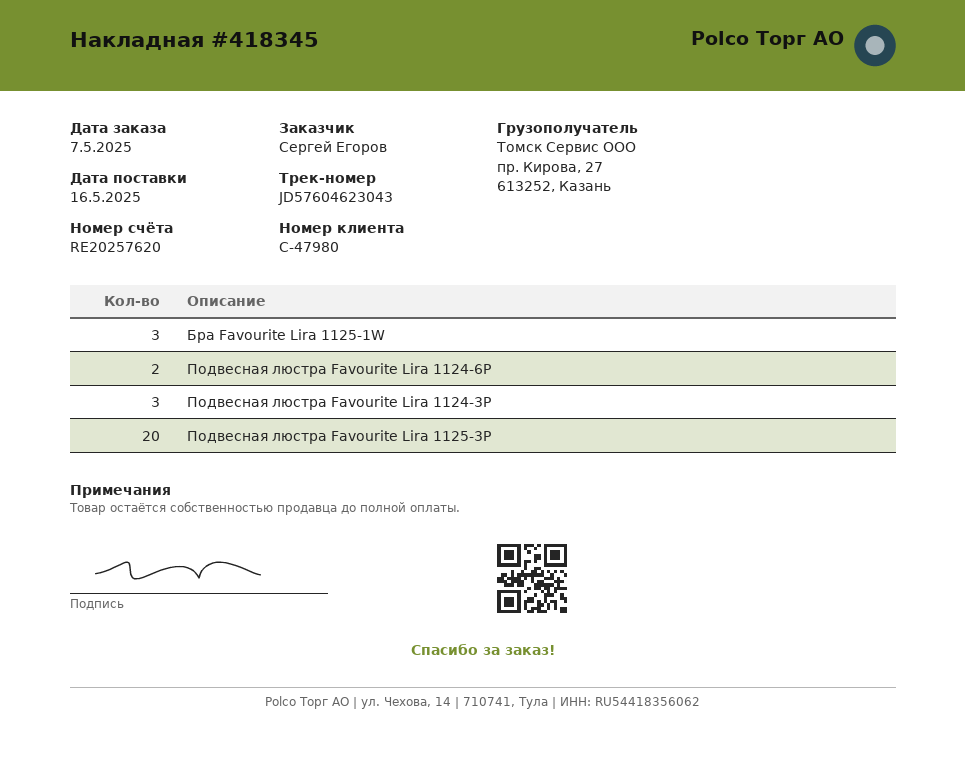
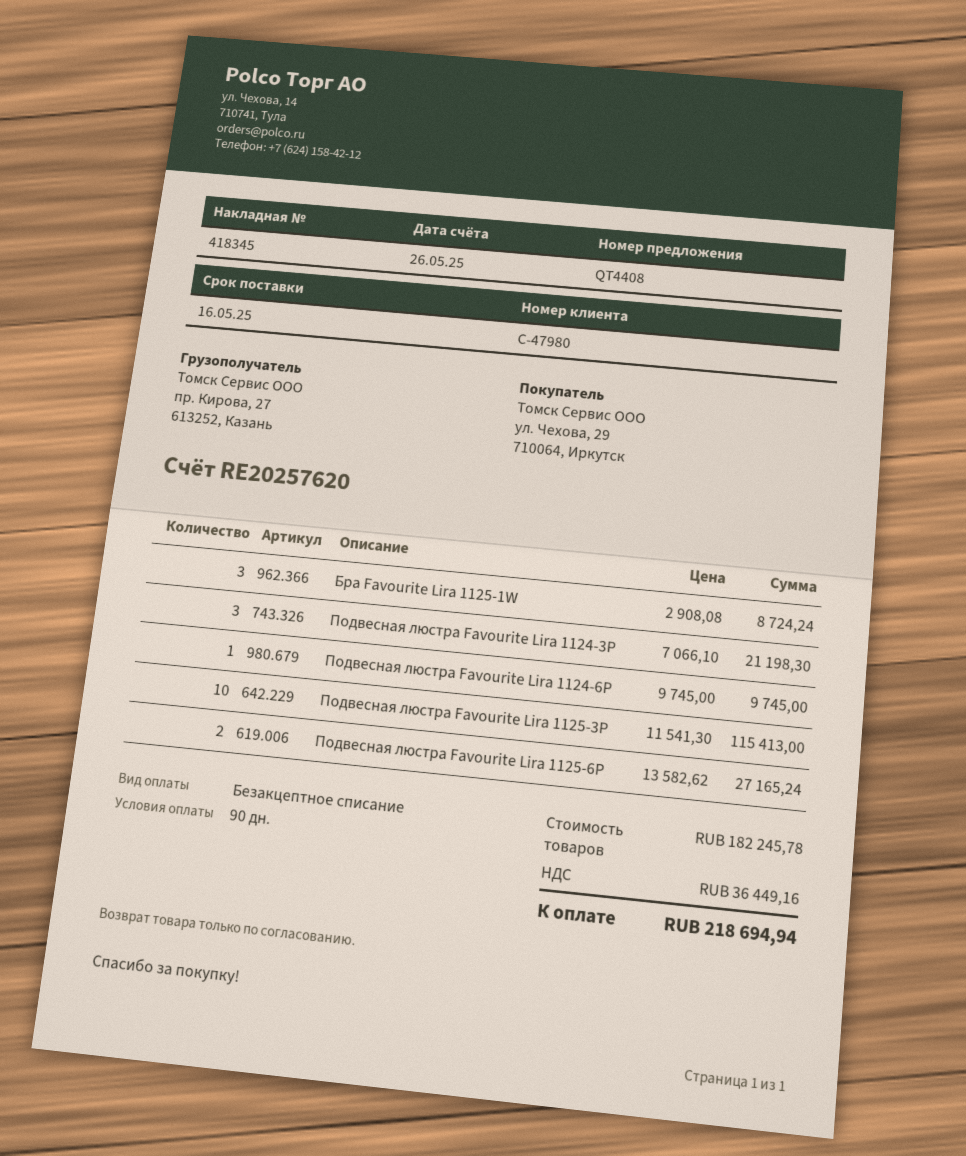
Подвесная люстра Favourite Lira 1124-6P: 2 -> 1
Подвесная люстра Favourite Lira 1125-3P: 20 -> 10
Подвесная люстра Favourite Lira 1125-6P: none -> 2

